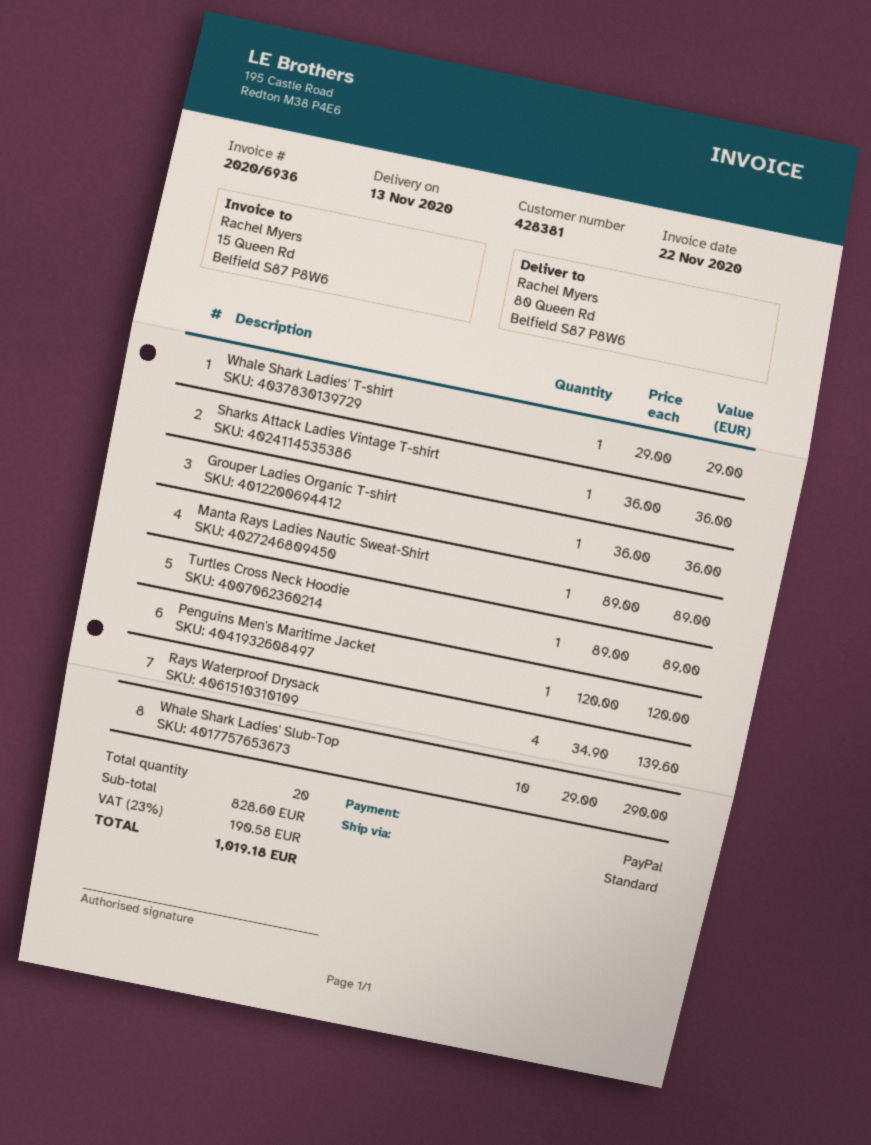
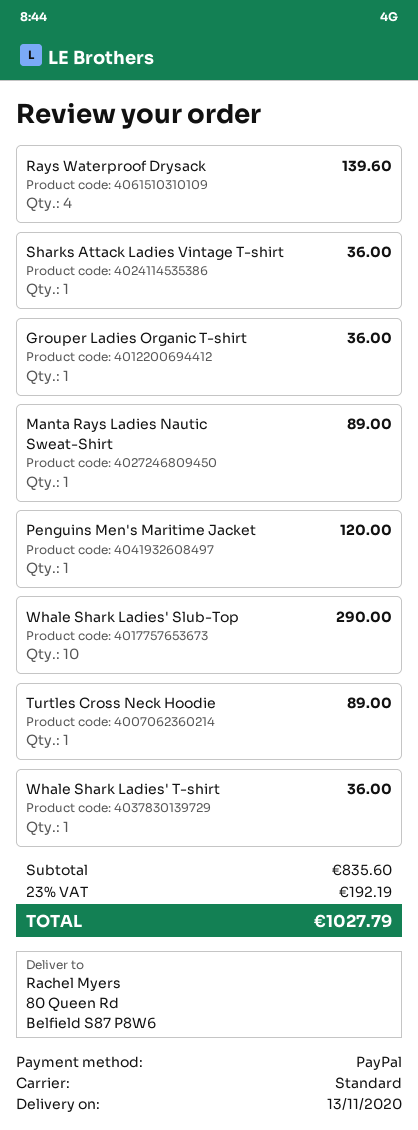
Whale Shark Ladies' T-shirt: 1 for 29.00 -> 1 for 36.00
subtotal: 828.60 -> 835.60
tax: 23% = 190.58 -> 23% = 192.19
total: 1019.18 -> 1027.79

